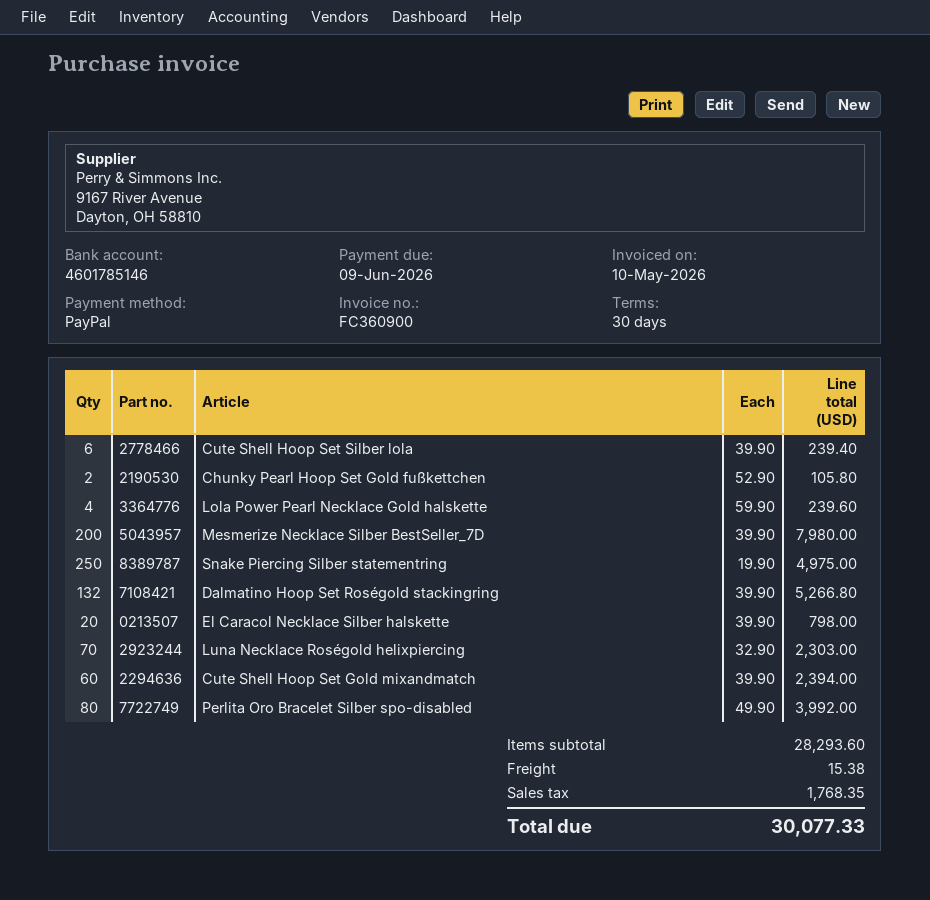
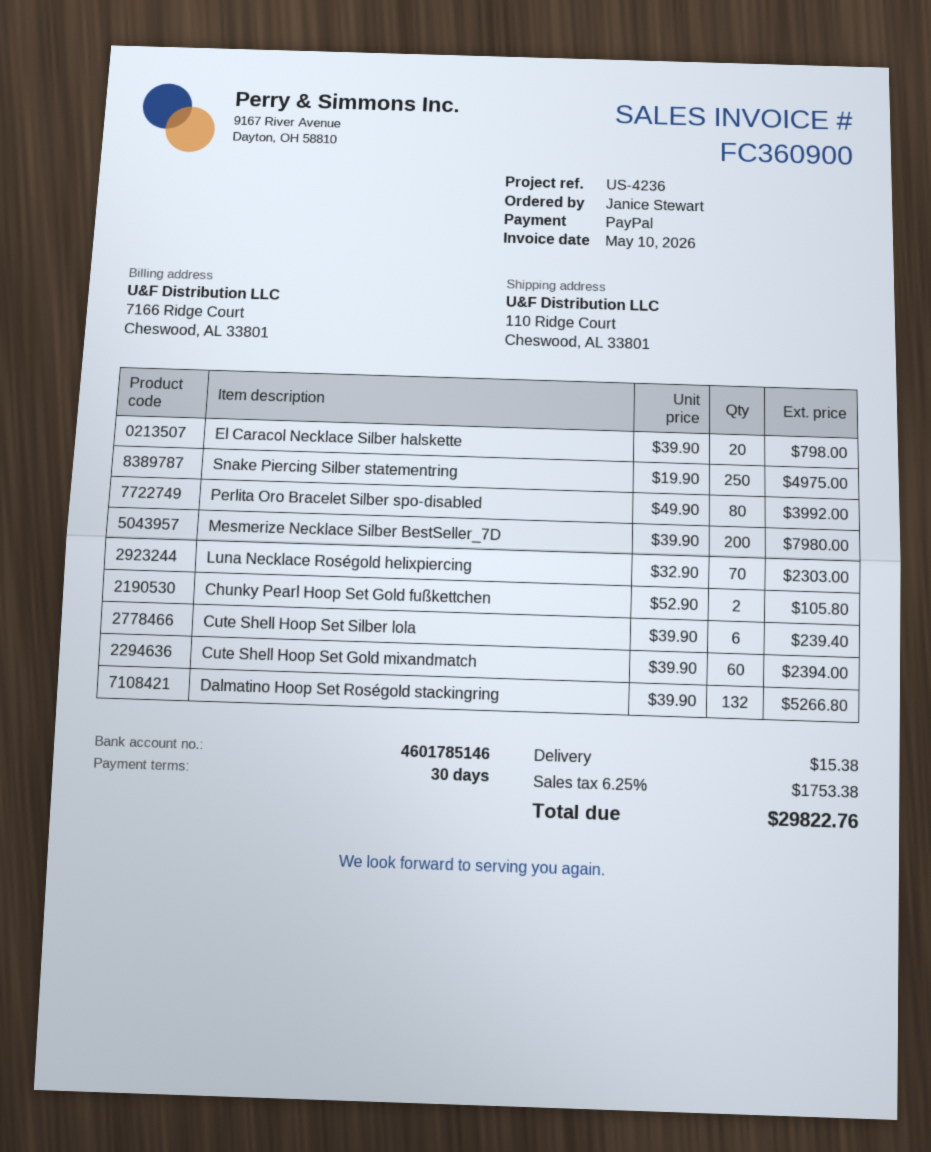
Lola Power Pearl Necklace Gold halskette: 4 x 59.90 = 239.60 -> none
tax: 1768.35 -> 1753.38
total: 30077.33 -> 29822.76

